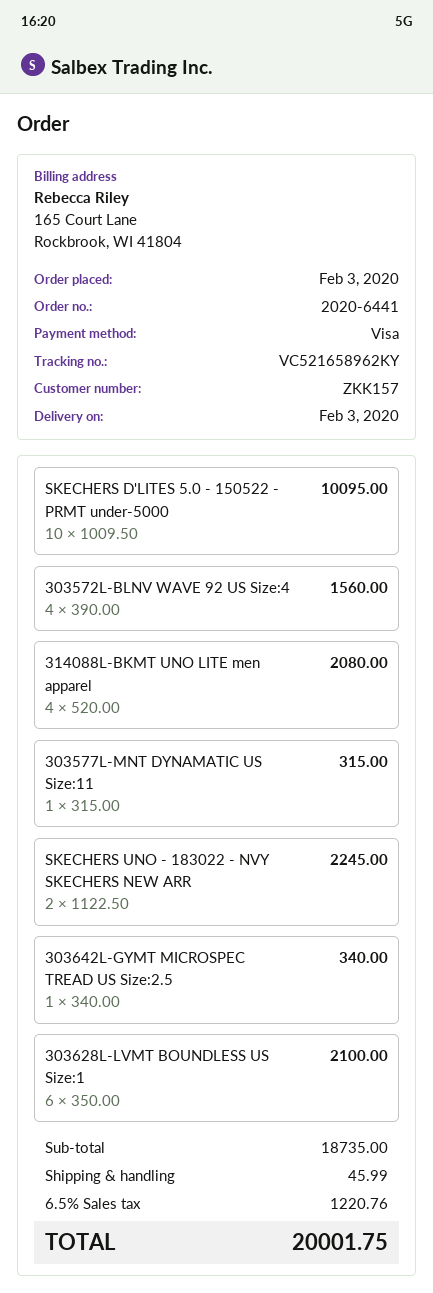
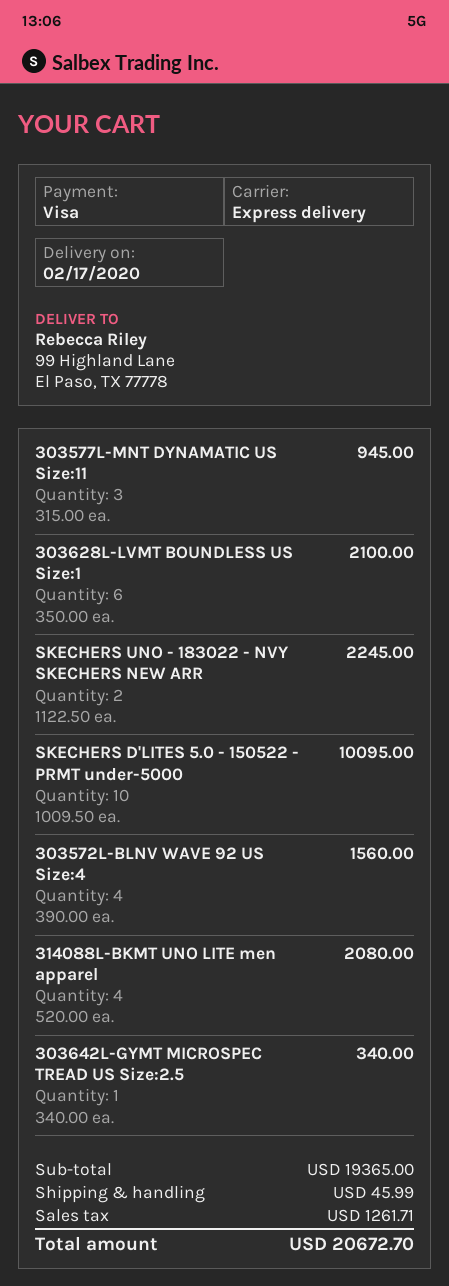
delivery date: 2020-02-03 -> 2020-02-17
303577L-MNT DYNAMATIC US Size:11: 1 x 315.00 = 315.00 -> 3 x 315.00 = 945.00
subtotal: 18735.00 -> 19365.00
tax: 1220.76 -> 1261.71
total: 20001.75 -> 20672.70

